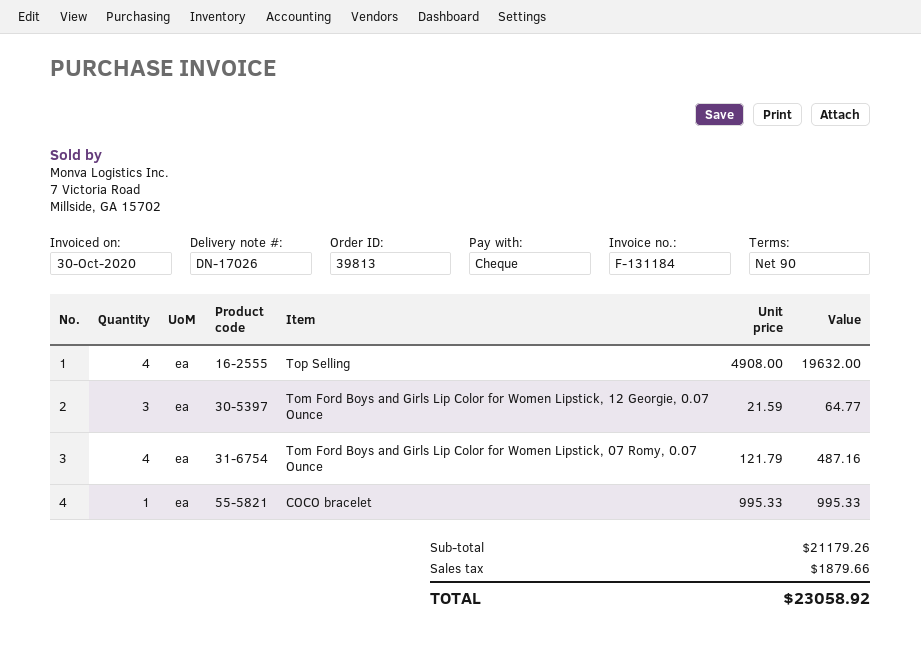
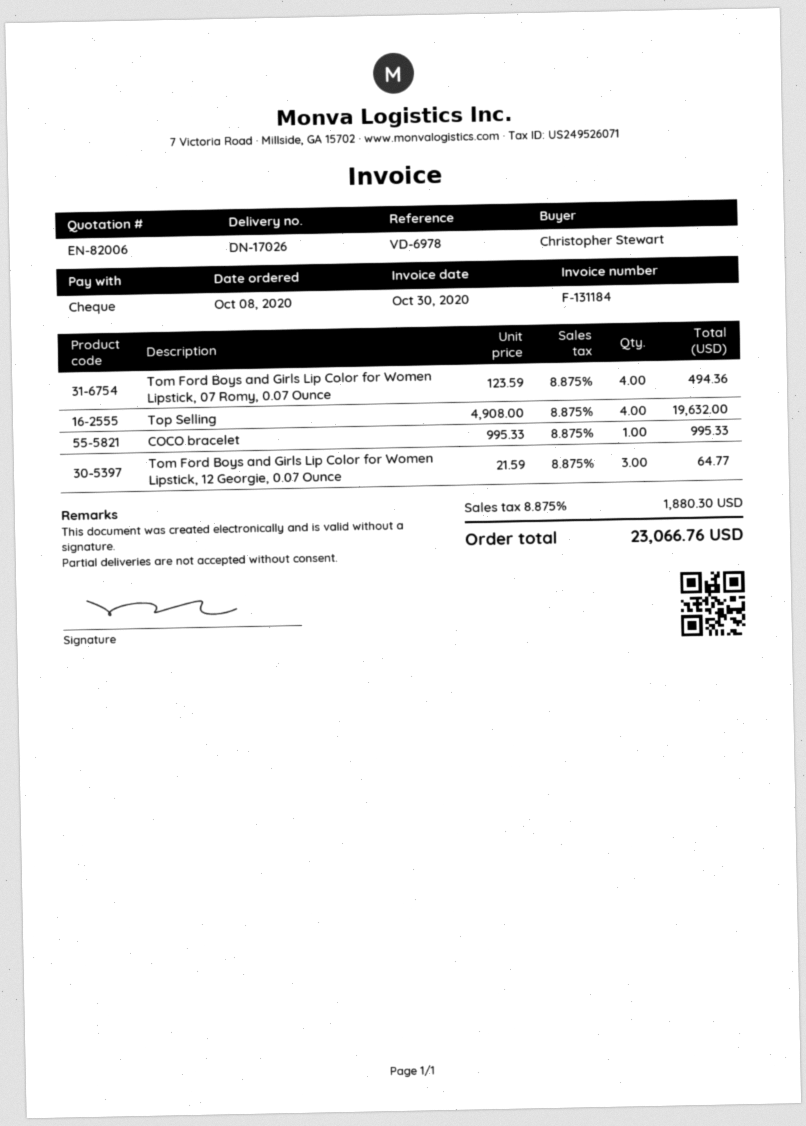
Tom Ford Boys and Girls Lip Color for Women Lipstick, 07 Romy, 0.07 Ounce: 4 x 121.79 = 487.16 -> 4 x 123.59 = 494.36
tax: 1879.66 -> 1880.30
total: 23058.92 -> 23066.76

